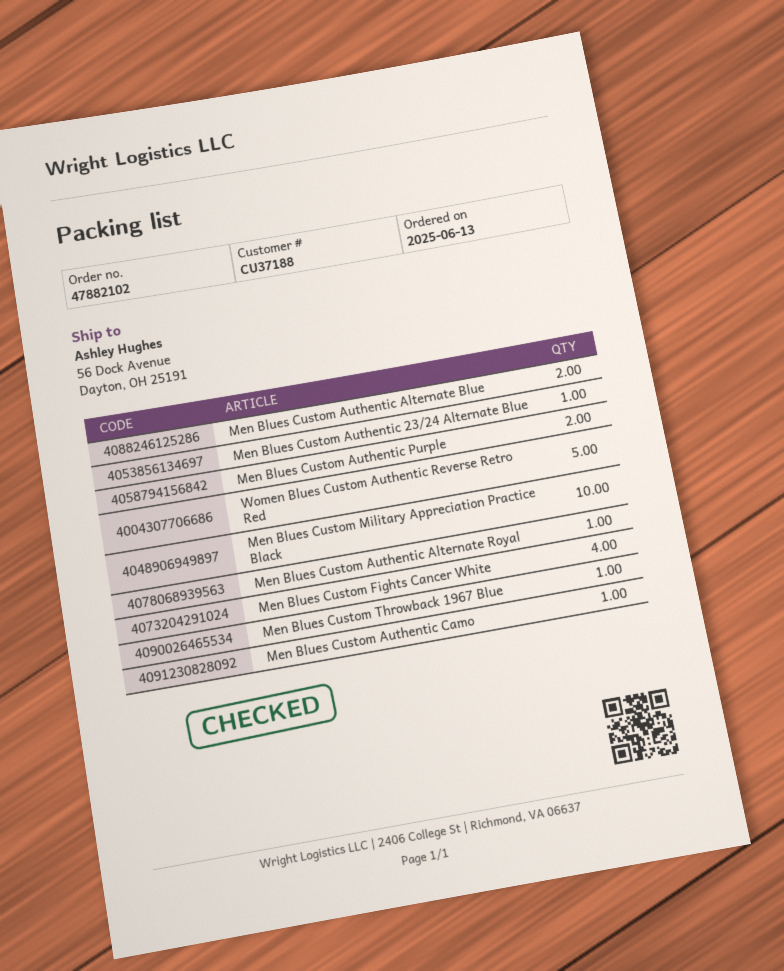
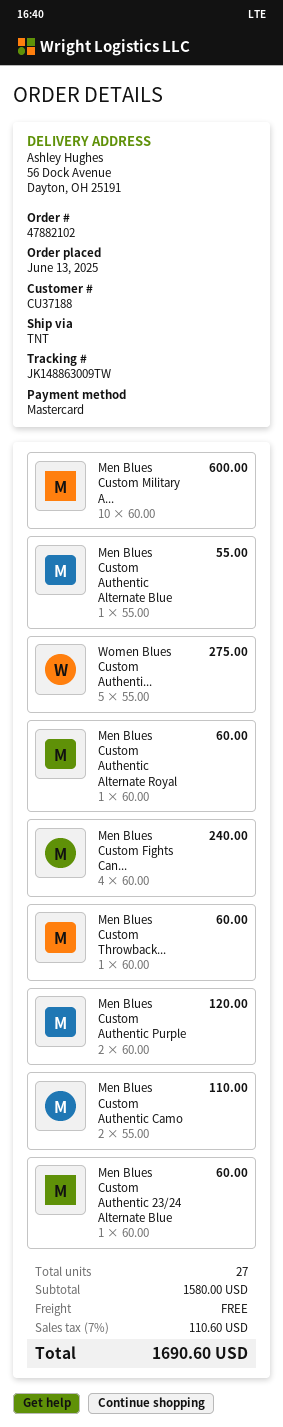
Men Blues Custom Authentic Alternate Blue: 2 -> 1
Men Blues Custom Authentic Camo: 1 -> 2

